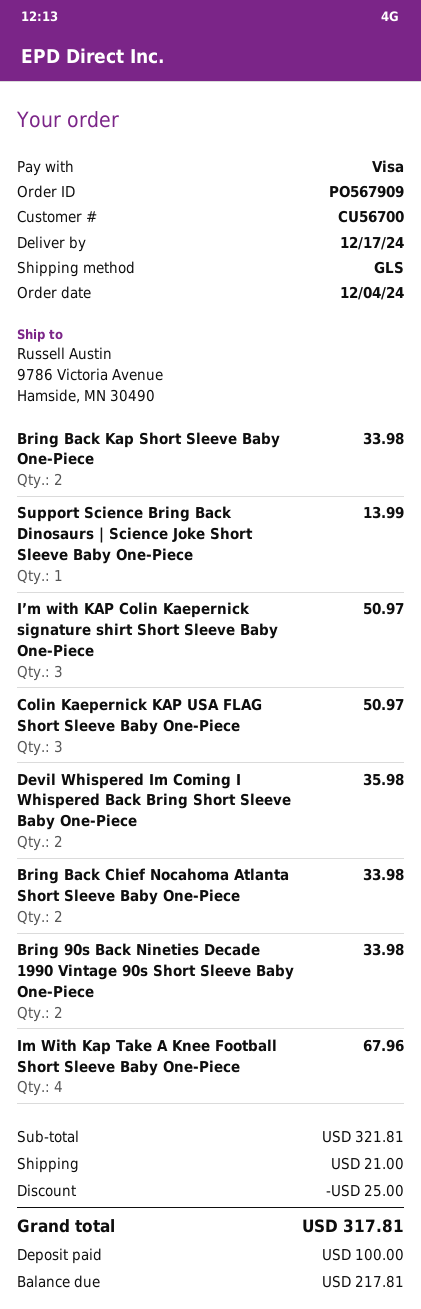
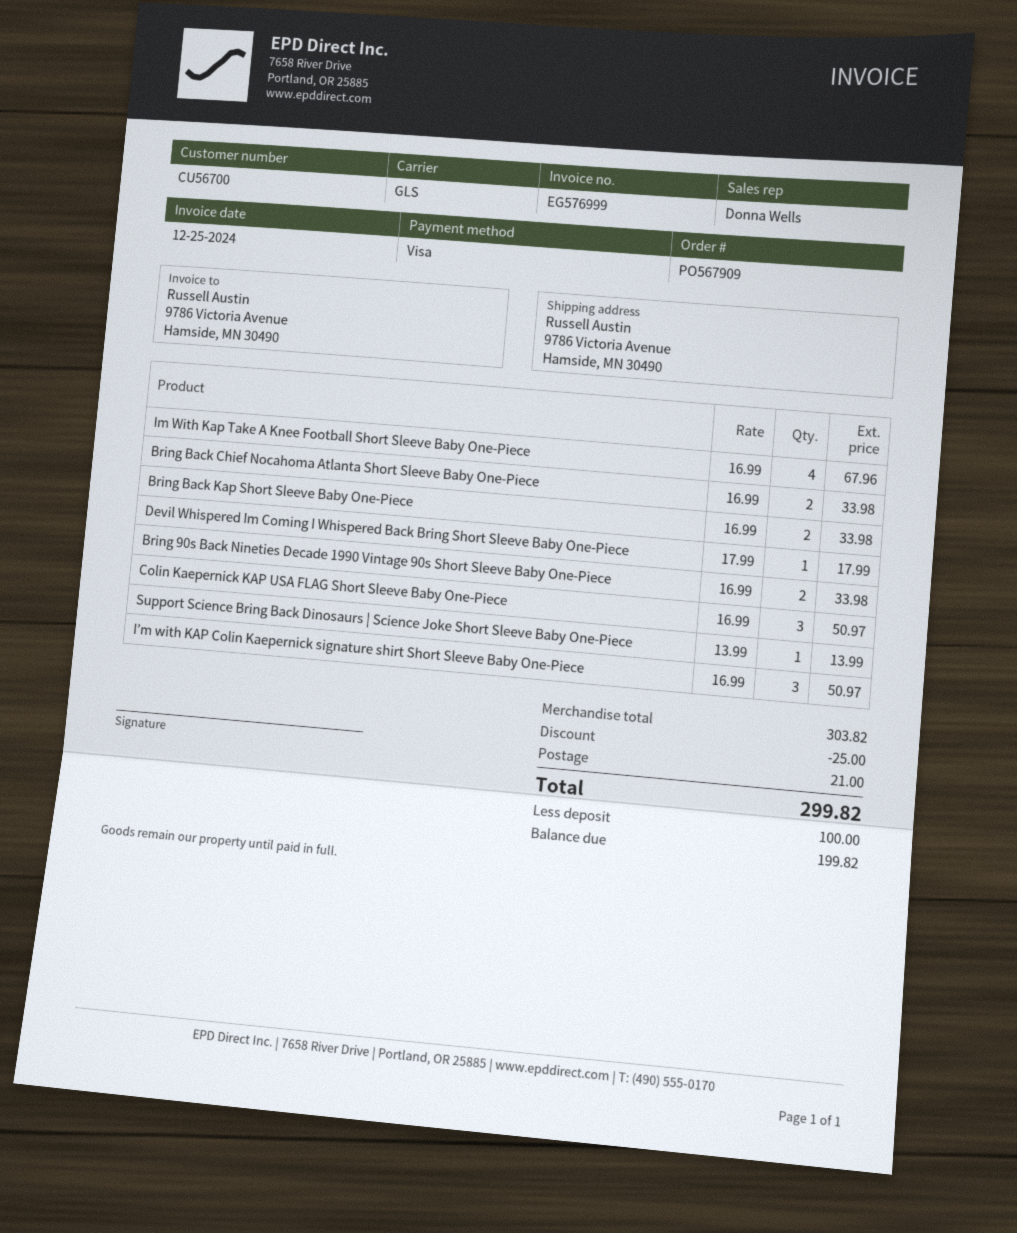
Devil Whispered Im Coming I Whispered Back Bring Short Sleeve Baby One-Piece: 2 for 35.98 -> 1 for 17.99
subtotal: 321.81 -> 303.82
total: 317.81 -> 299.82
balance: 217.81 -> 199.82

